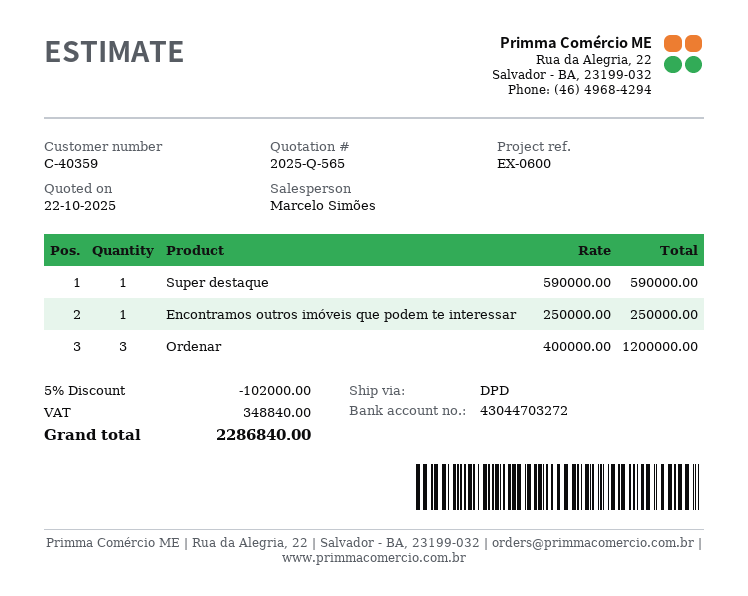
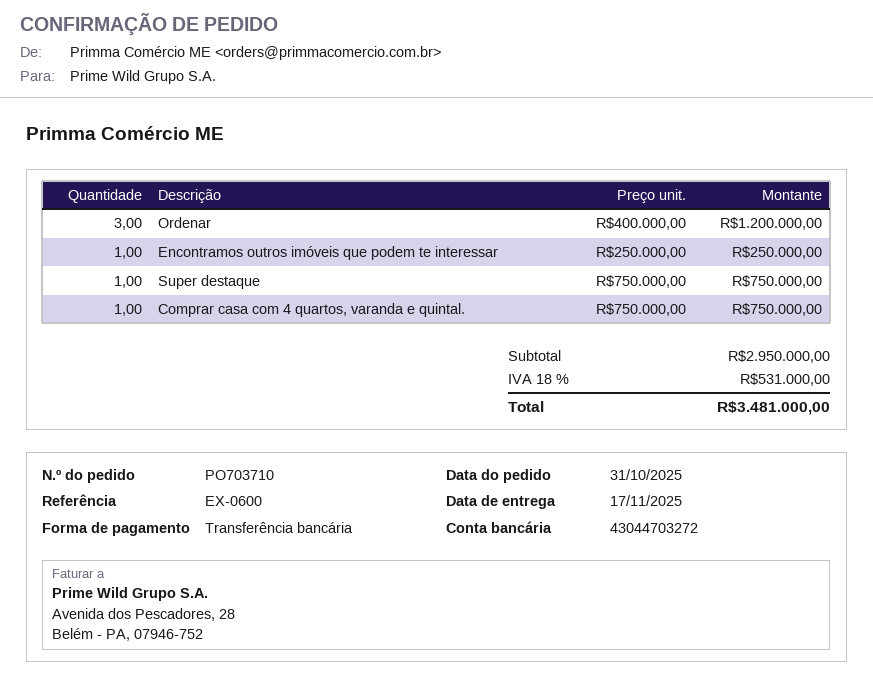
Super destaque: 1 x 590000.00 = 590000.00 -> 1 x 750000.00 = 750000.00
Comprar casa com 4 quartos, varanda e quintal.: none -> 1 x 750000.00 = 750000.00
discount: 5% = 102000.00 -> none
tax: 348840.00 -> 531000.00
total: 2286840.00 -> 3481000.00

